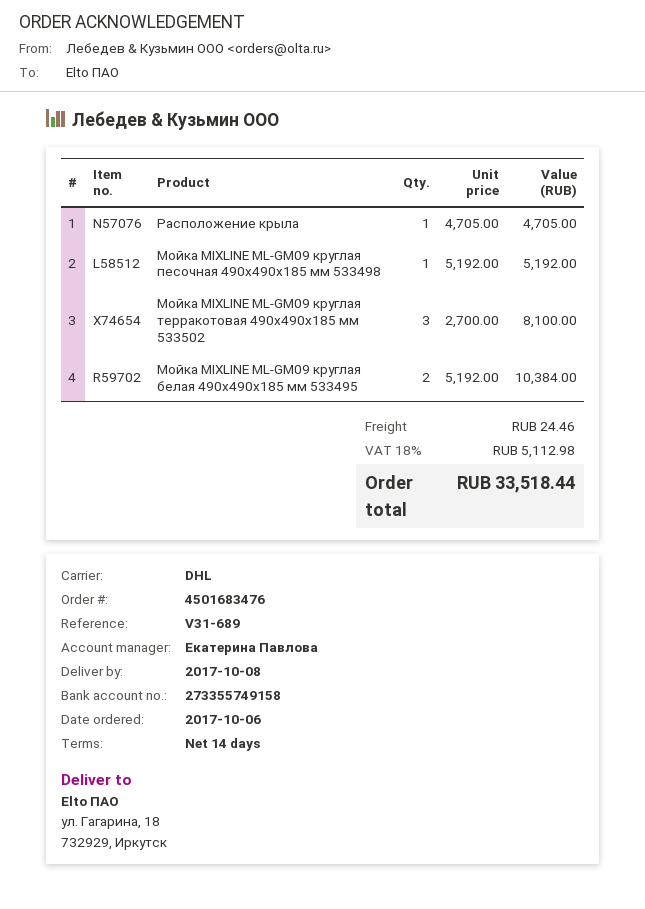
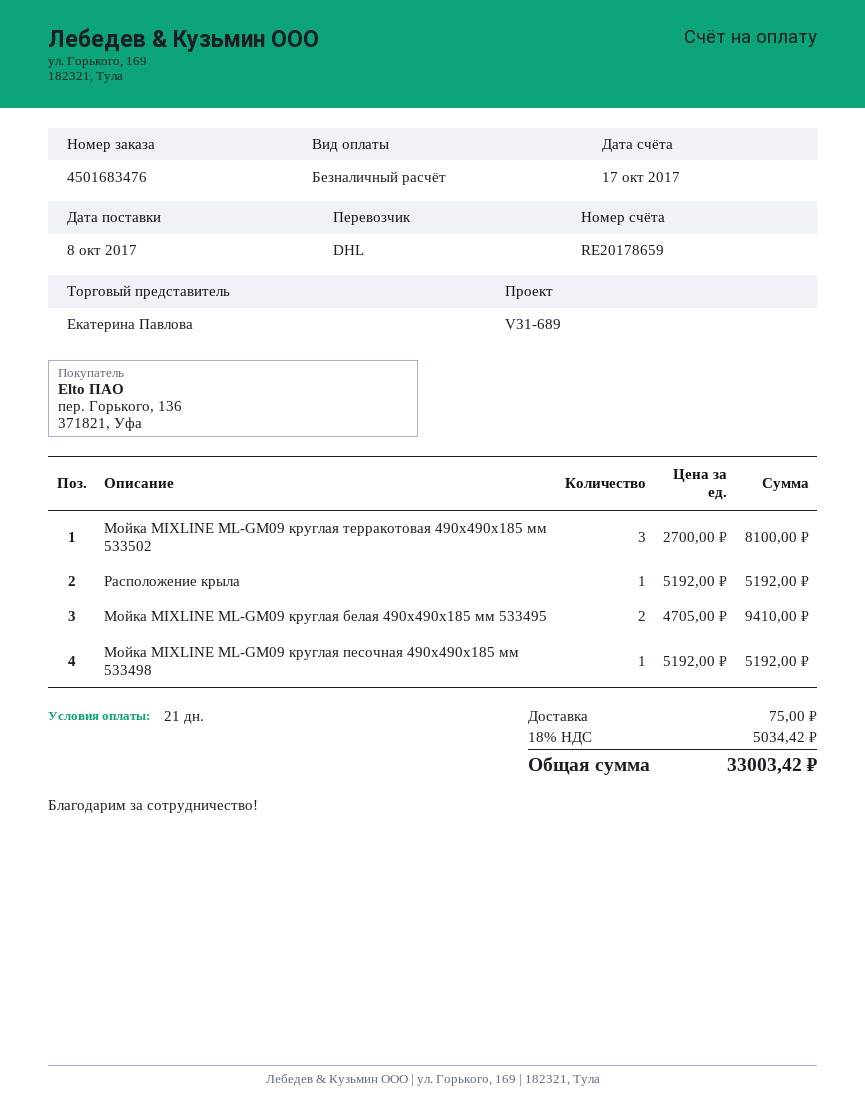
payment terms: 14 days -> 21 days
Расположение крыла: 1 x 4705.00 = 4705.00 -> 1 x 5192.00 = 5192.00
Мойка MIXLINE ML-GM09 круглая белая 490х490х185 мм 533495: 2 x 5192.00 = 10384.00 -> 2 x 4705.00 = 9410.00
shipping: 24.46 -> 75.00
tax: 18% = 5112.98 -> 18% = 5034.42
total: 33518.44 -> 33003.42

